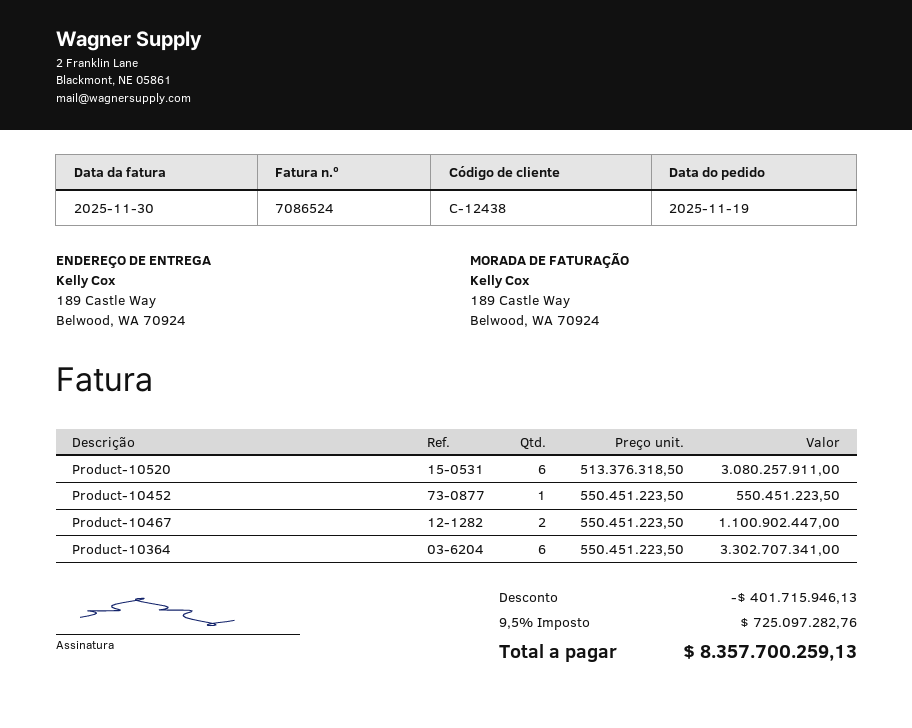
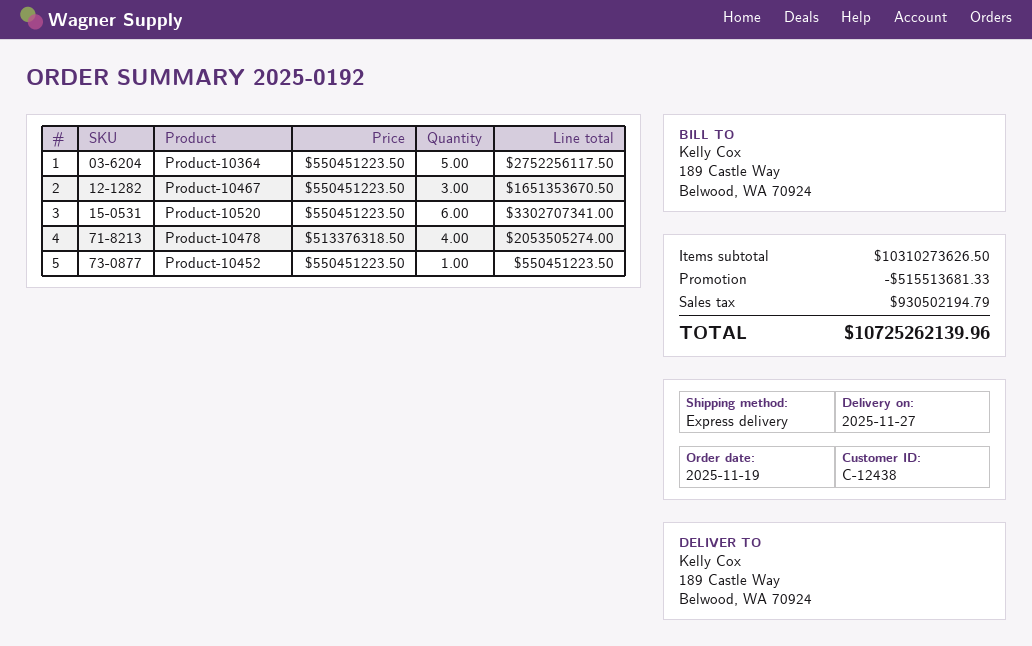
Product-10520: 6 x 513376318.50 = 3080257911.00 -> 6 x 550451223.50 = 3302707341.00
Product-10467: 2 x 550451223.50 = 1100902447.00 -> 3 x 550451223.50 = 1651353670.50
Product-10364: 6 x 550451223.50 = 3302707341.00 -> 5 x 550451223.50 = 2752256117.50
Product-10478: none -> 4 x 513376318.50 = 2053505274.00
discount: 401715946.13 -> 515513681.33
tax: 725097282.76 -> 930502194.79
total: 8357700259.13 -> 10725262139.96

